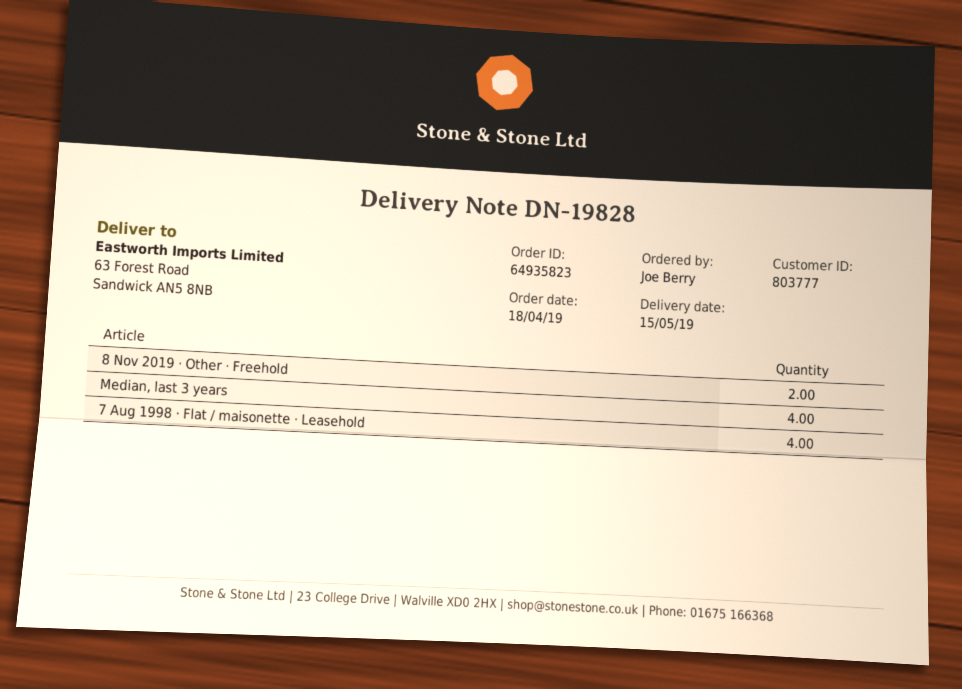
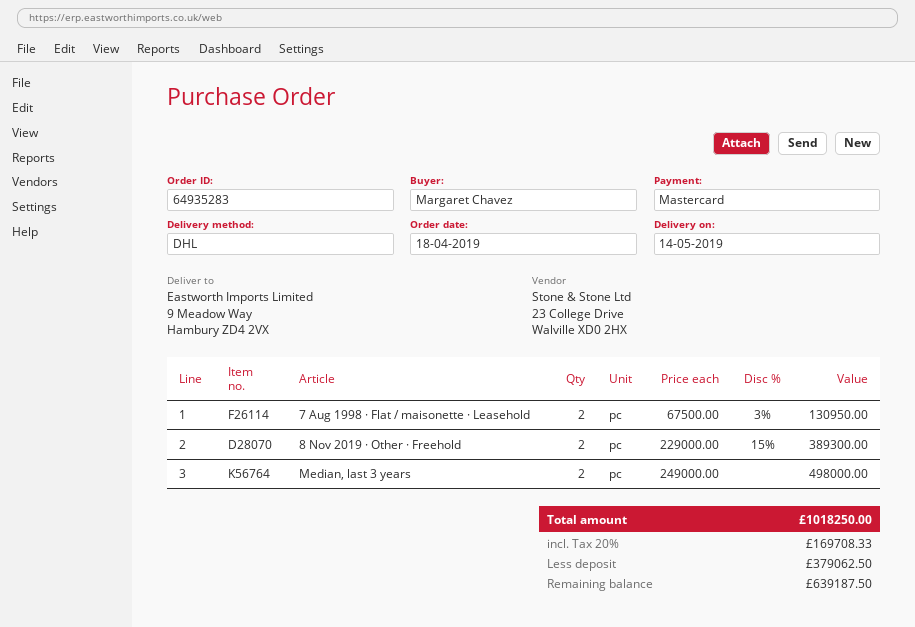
order number: 64935823 -> 64935283
delivery date: 2019-05-15 -> 2019-05-14
ordered by: Joe Berry -> Margaret Chavez
ship to: 63 Forest Road, Sandwick AN5 8NB -> 9 Meadow Way, Hambury ZD4 2VX
Median, last 3 years: 4 -> 2
7 Aug 1998 · Flat / maisonette · Leasehold: 4 -> 2

